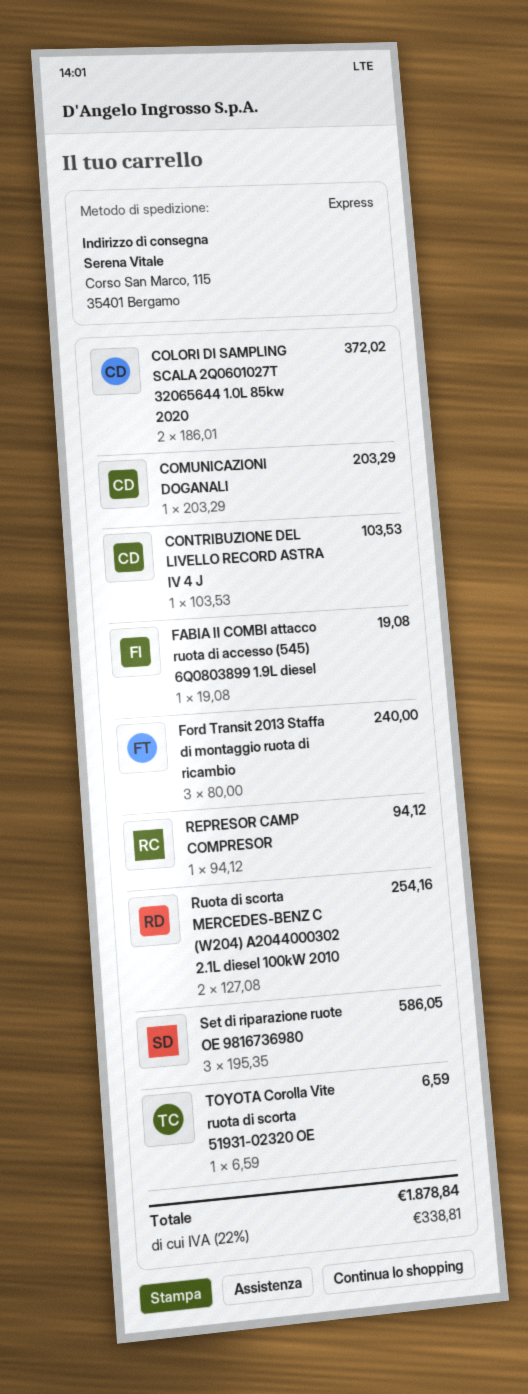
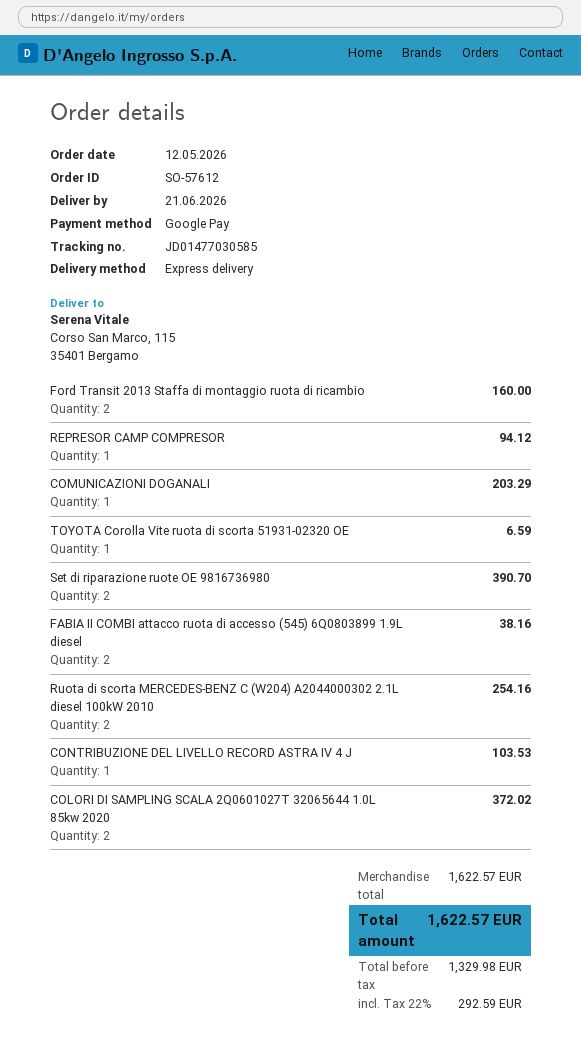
FABIA II COMBI attacco ruota di accesso (545) 6Q0803899 1.9L diesel: 1 for 19.08 -> 2 for 38.16
Ford Transit 2013 Staffa di montaggio ruota di ricambio: 3 for 240.00 -> 2 for 160.00
Set di riparazione ruote OE 9816736980: 3 for 586.05 -> 2 for 390.70
tax: 22% = 338.81 -> 22% = 292.59
total: 1878.84 -> 1622.57

